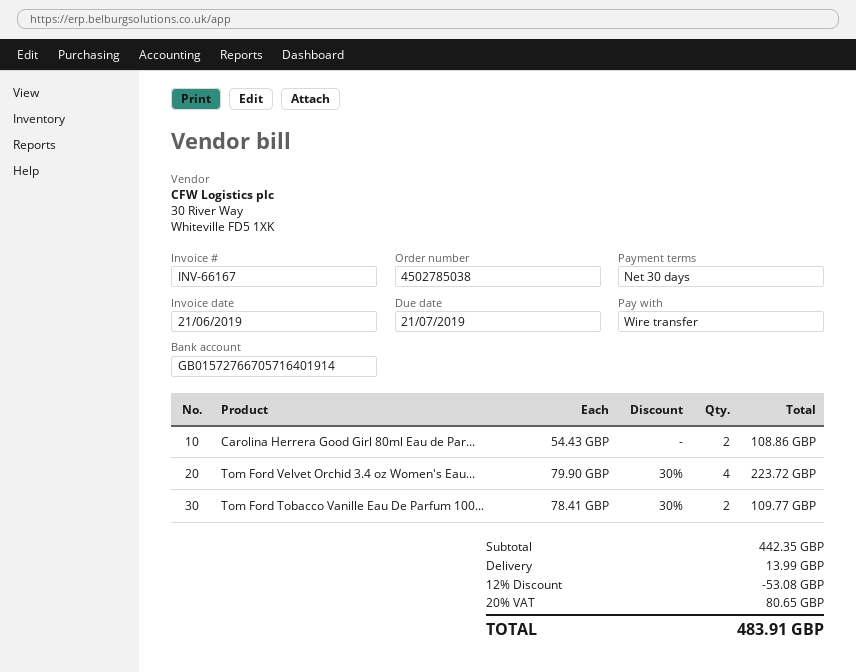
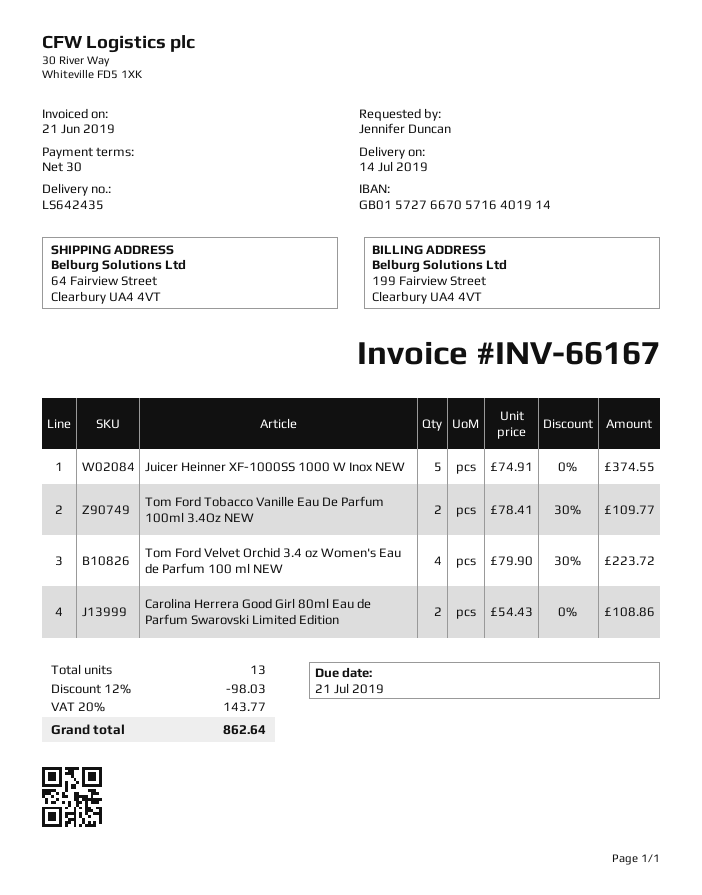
Juicer Heinner XF-1000SS 1000 W Inox NEW: none -> 5 x 74.91 = 374.55
discount: 12% = 53.08 -> 12% = 98.03
shipping: 13.99 -> none
tax: 20% = 80.65 -> 20% = 143.77
total: 483.91 -> 862.64

